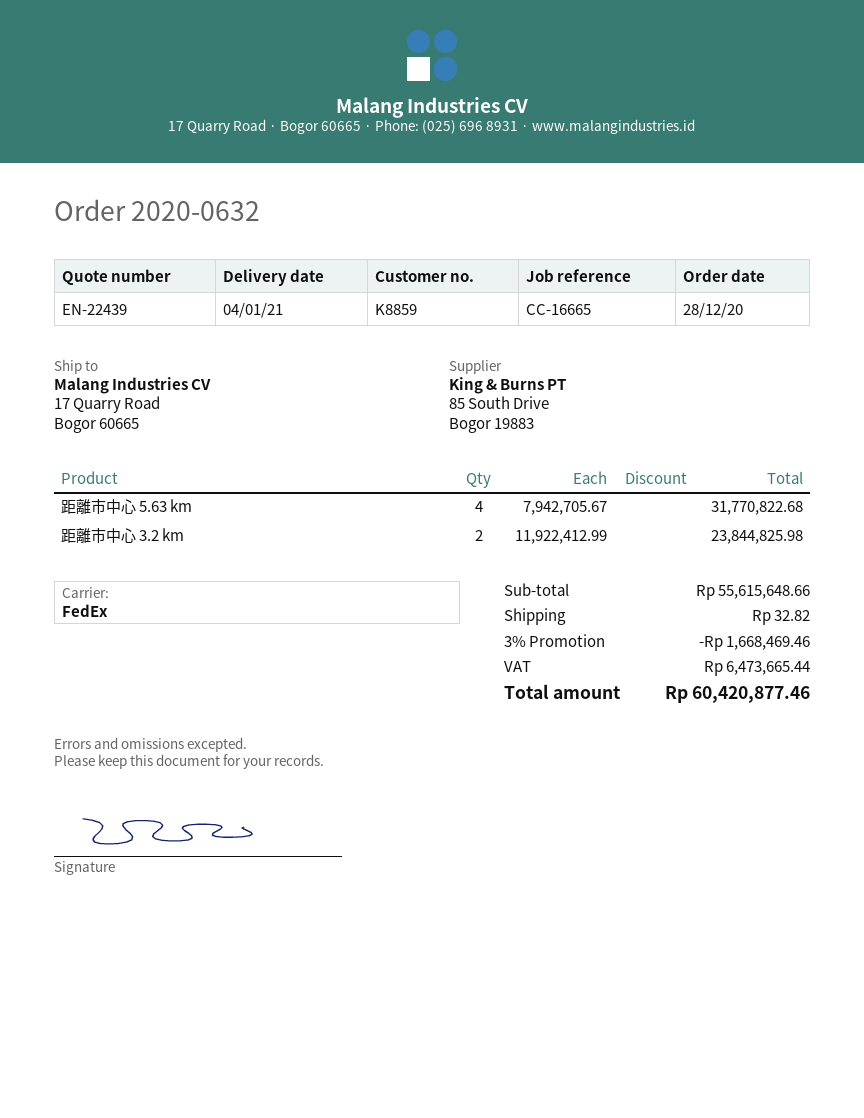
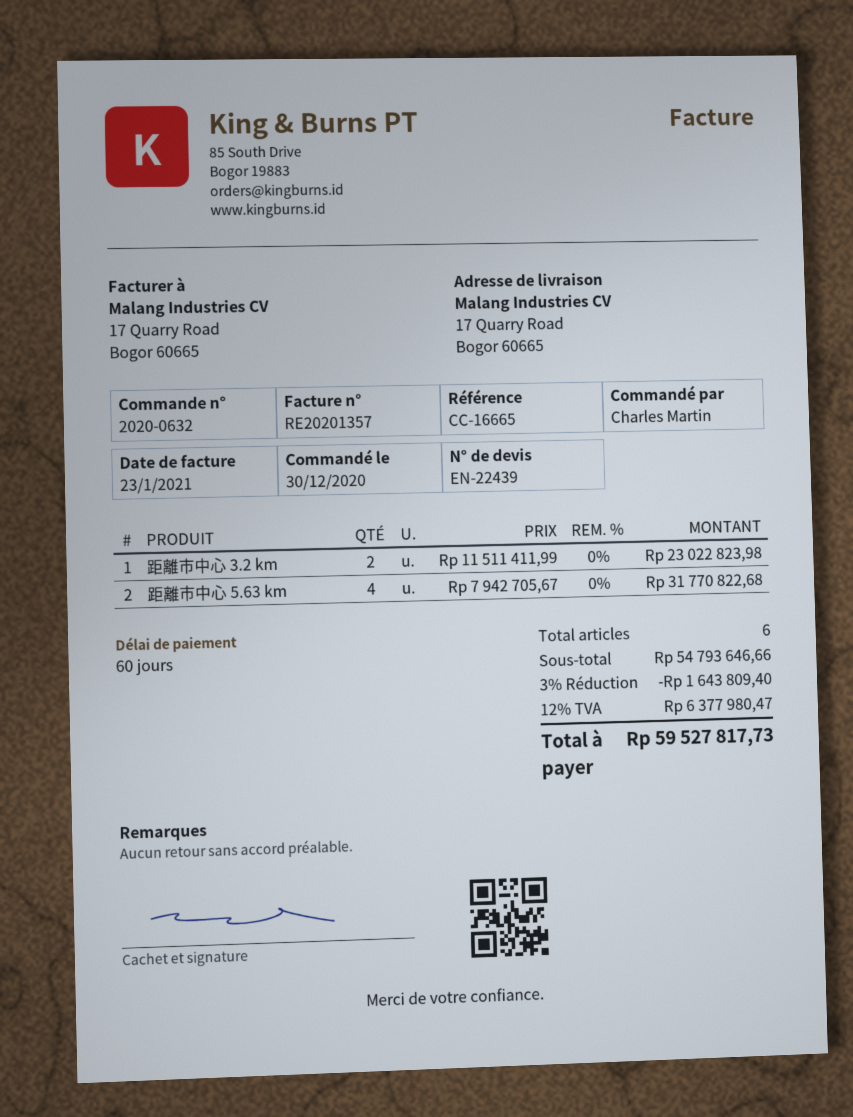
order date: 2020-12-28 -> 2020-12-30
距離市中心 3.2 km: 2 x 11922412.99 = 23844825.98 -> 2 x 11511411.99 = 23022823.98
subtotal: 55615648.66 -> 54793646.66
discount: 3% = 1668469.46 -> 3% = 1643809.40
shipping: 32.82 -> none
tax: 6473665.44 -> 6377980.47
total: 60420877.46 -> 59527817.73

